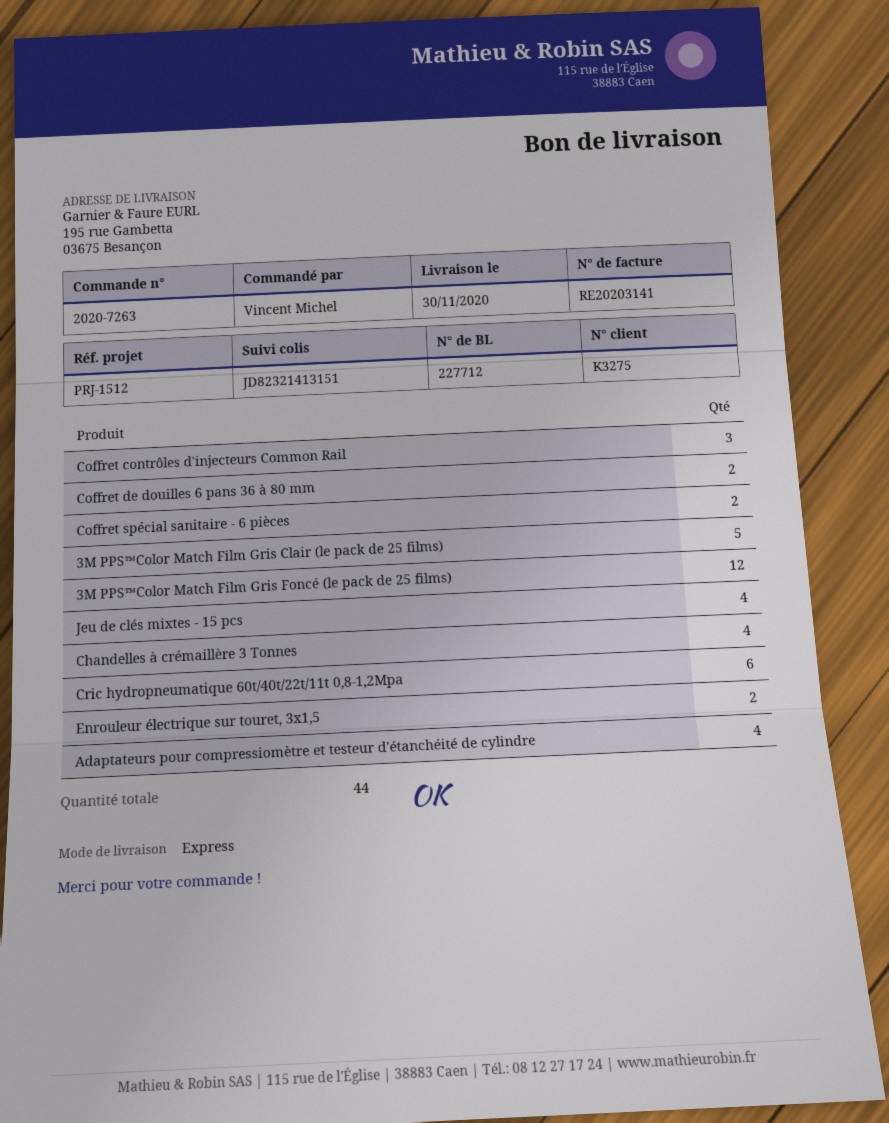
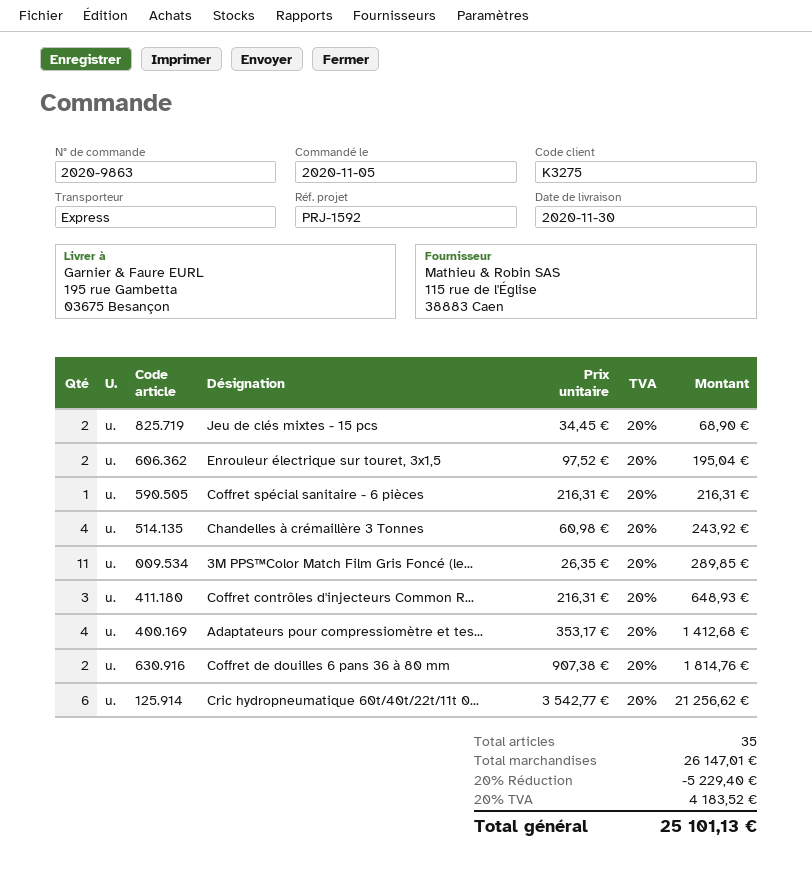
order number: 2020-7263 -> 2020-9863
reference: PRJ-1512 -> PRJ-1592
Coffret spécial sanitaire - 6 pièces: 2 -> 1
3M PPS™Color Match Film Gris Clair (le pack de 25 films): 5 -> none
3M PPS™Color Match Film Gris Foncé (le pack de 25 films): 12 -> 11
Jeu de clés mixtes - 15 pcs: 4 -> 2
total quantity: 44 -> 35

